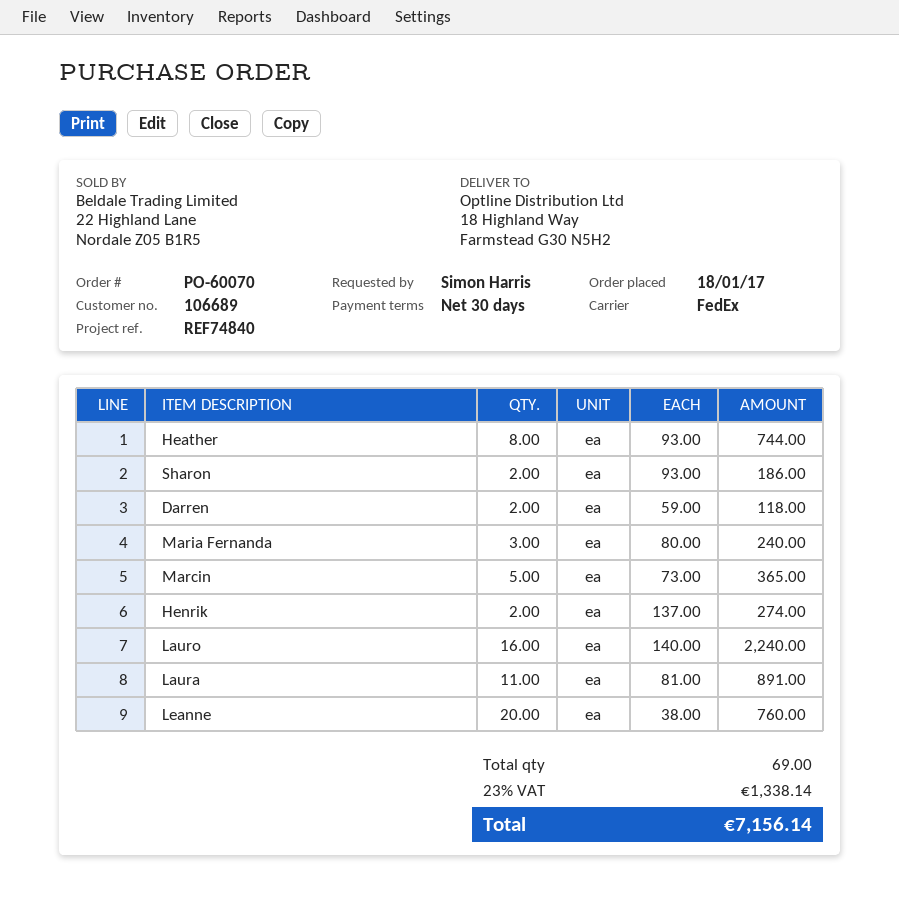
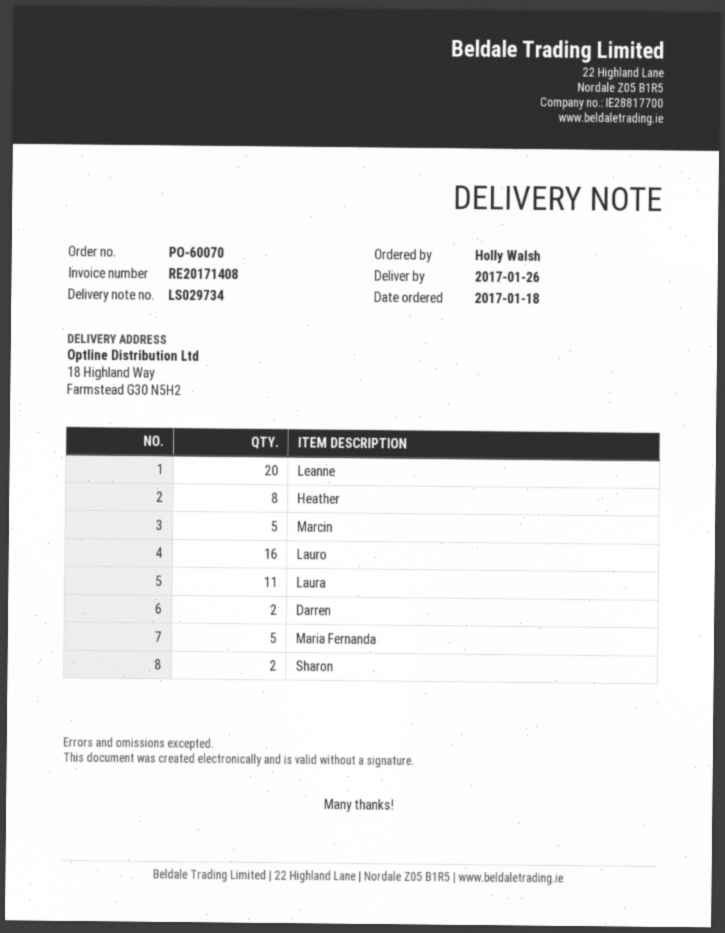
ordered by: Simon Harris -> Holly Walsh
Maria Fernanda: 3 -> 5
Henrik: 2 -> none

